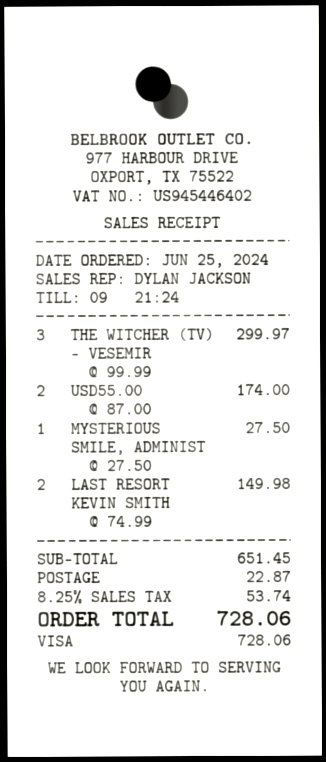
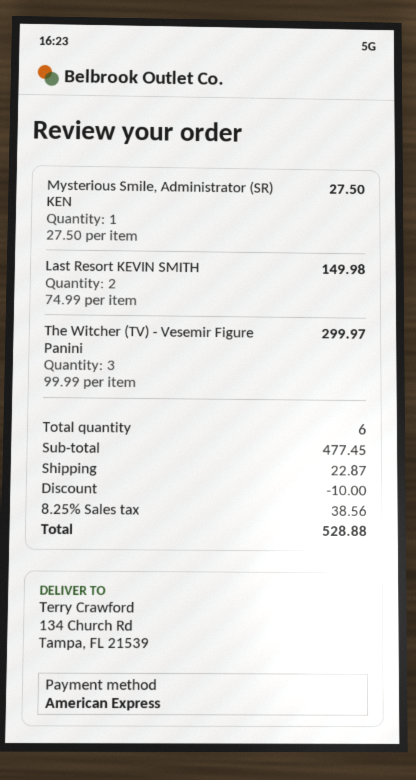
payment method: Visa -> American Express
USD55.00: 2 x 87.00 = 174.00 -> none
subtotal: 651.45 -> 477.45
discount: none -> 10.00
tax: 8.25% = 53.74 -> 8.25% = 38.56
total: 728.06 -> 528.88

